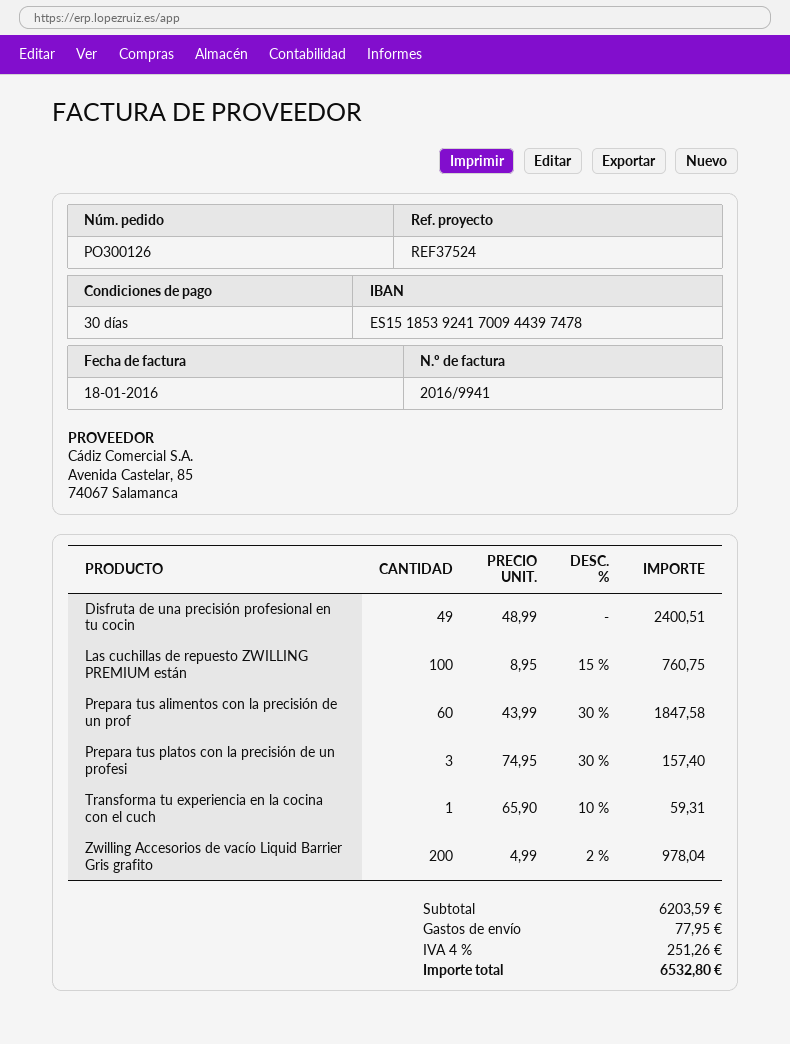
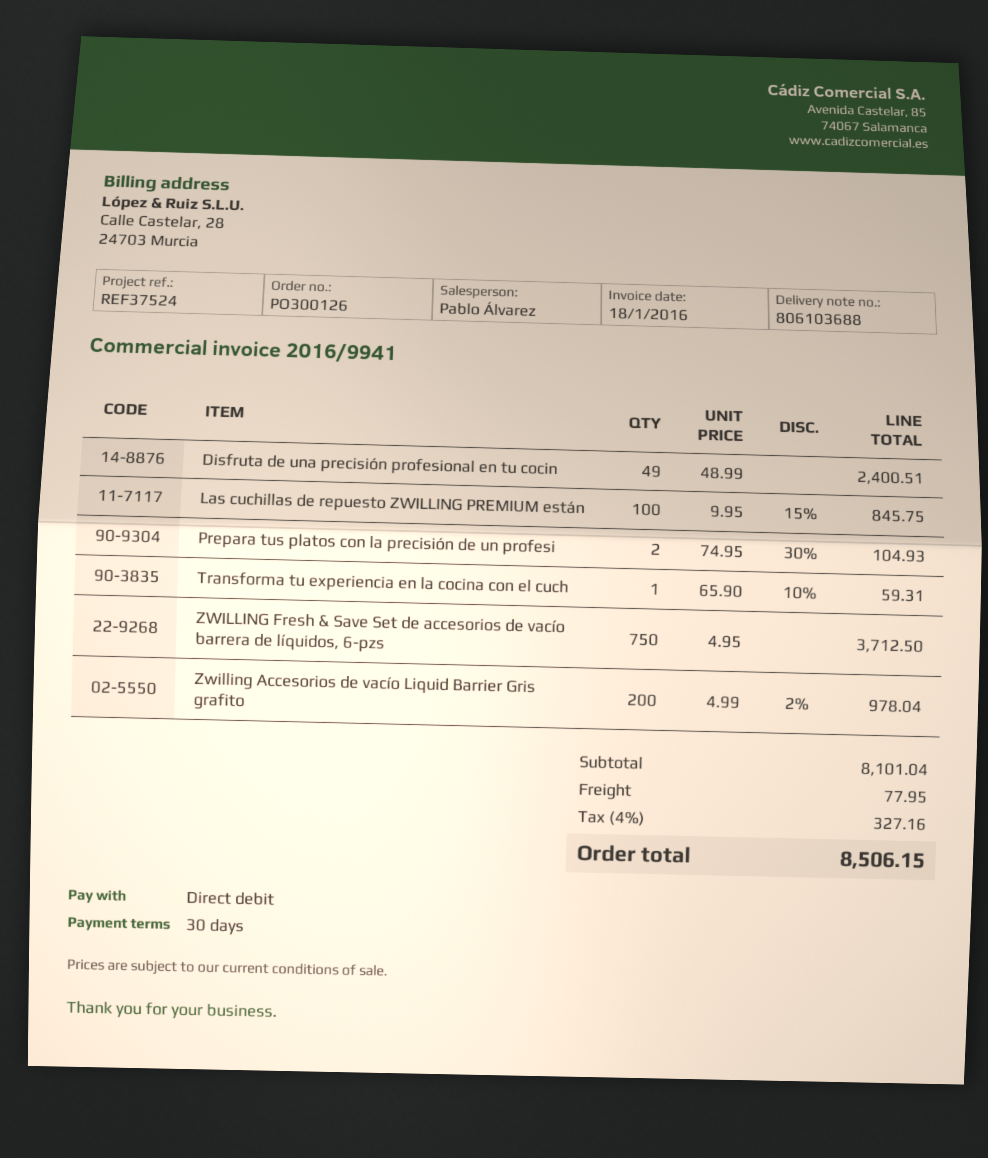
Las cuchillas de repuesto ZWILLING PREMIUM están: 100 x 8.95 - 15% = 760.75 -> 100 x 9.95 - 15% = 845.75
Prepara tus alimentos con la precisión de un prof: 60 x 43.99 - 30% = 1847.58 -> none
Prepara tus platos con la precisión de un profesi: 3 x 74.95 - 30% = 157.40 -> 2 x 74.95 - 30% = 104.93
ZWILLING Fresh & Save Set de accesorios de vacío barrera de líquidos, 6-pzs: none -> 750 x 4.95 = 3712.50
subtotal: 6203.59 -> 8101.04
tax: 4% = 251.26 -> 4% = 327.16
total: 6532.80 -> 8506.15

